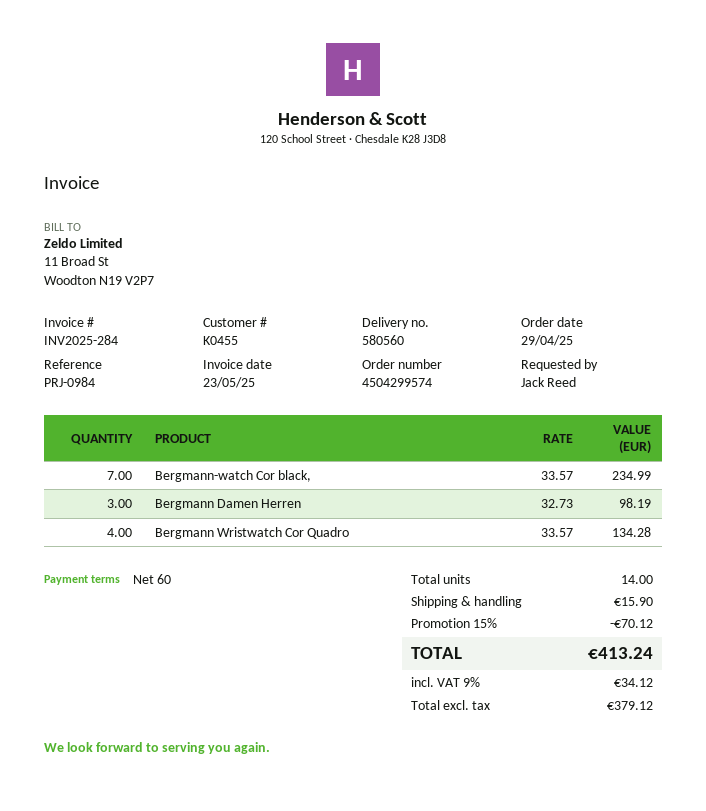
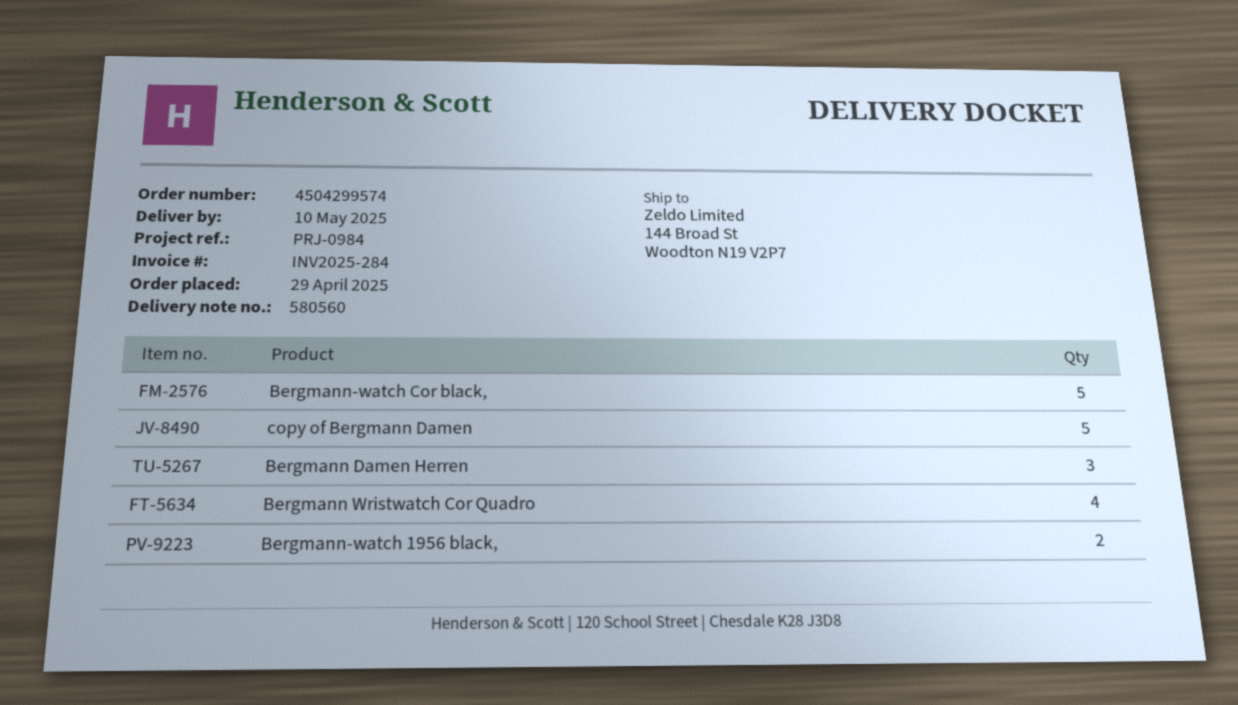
Bergmann-watch Cor black,: 7 -> 5
copy of Bergmann Damen: none -> 5
Bergmann-watch 1956 black,: none -> 2

